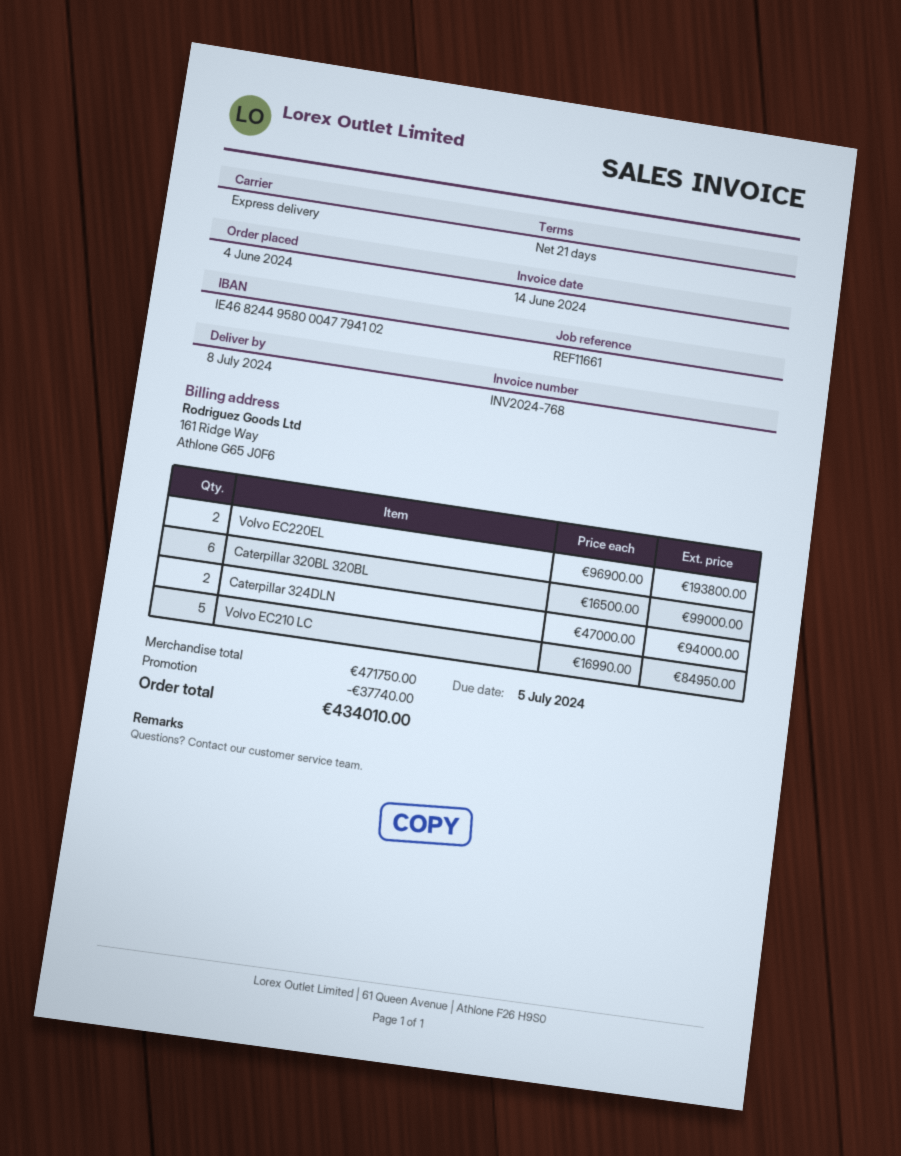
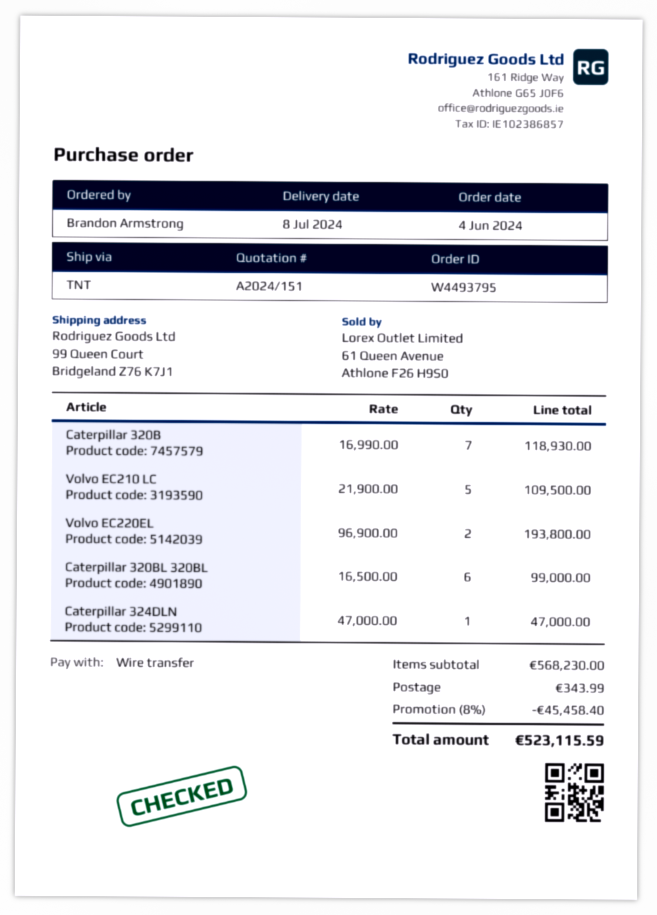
shipping method: express -> TNT
Caterpillar 324DLN: 2 x 47000.00 = 94000.00 -> 1 x 47000.00 = 47000.00
Volvo EC210 LC: 5 x 16990.00 = 84950.00 -> 5 x 21900.00 = 109500.00
Caterpillar 320B: none -> 7 x 16990.00 = 118930.00
subtotal: 471750.00 -> 568230.00
discount: 37740.00 -> 45458.40
shipping: none -> 343.99
total: 434010.00 -> 523115.59

